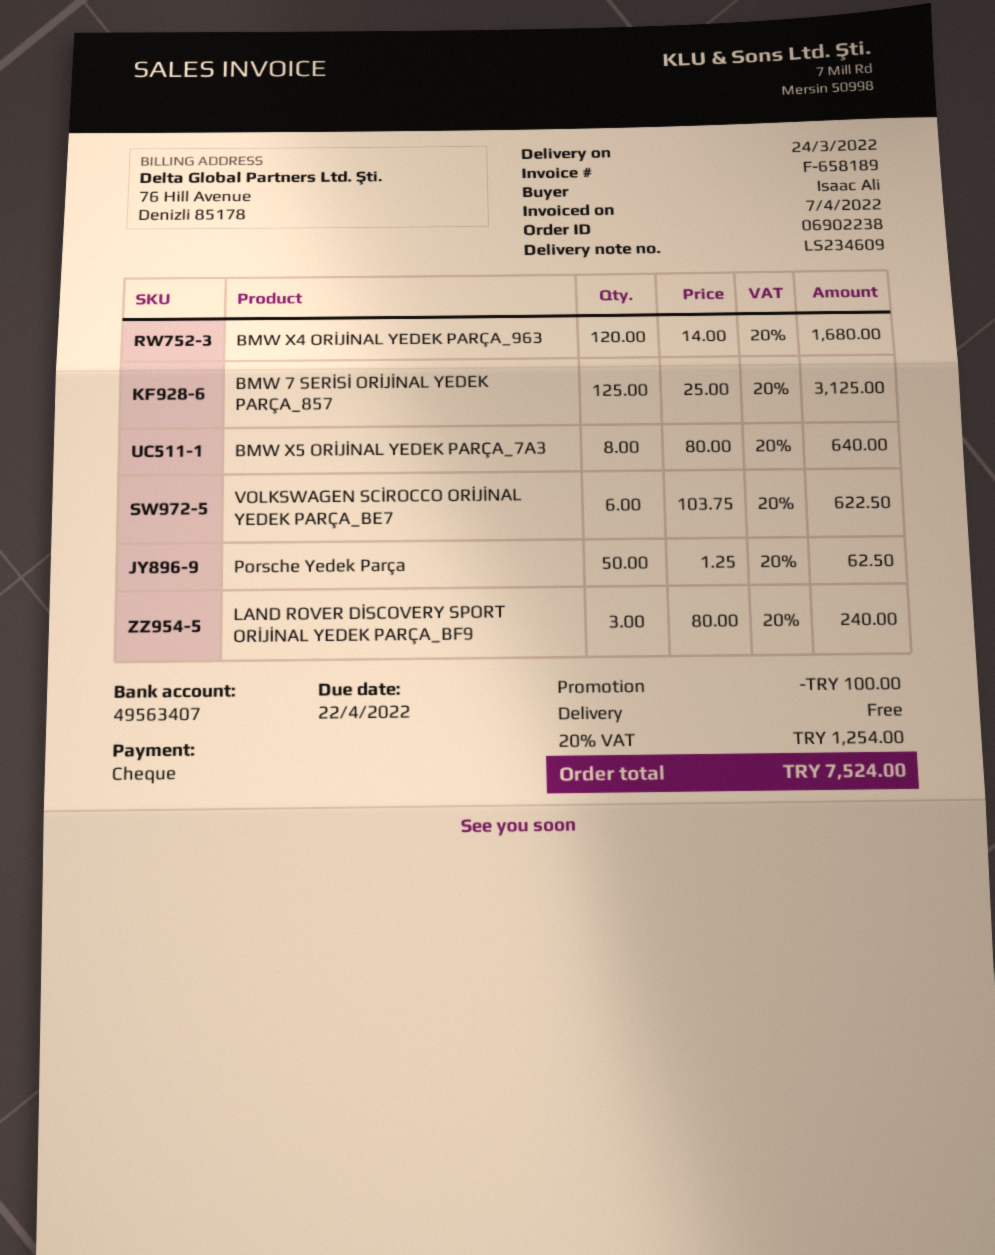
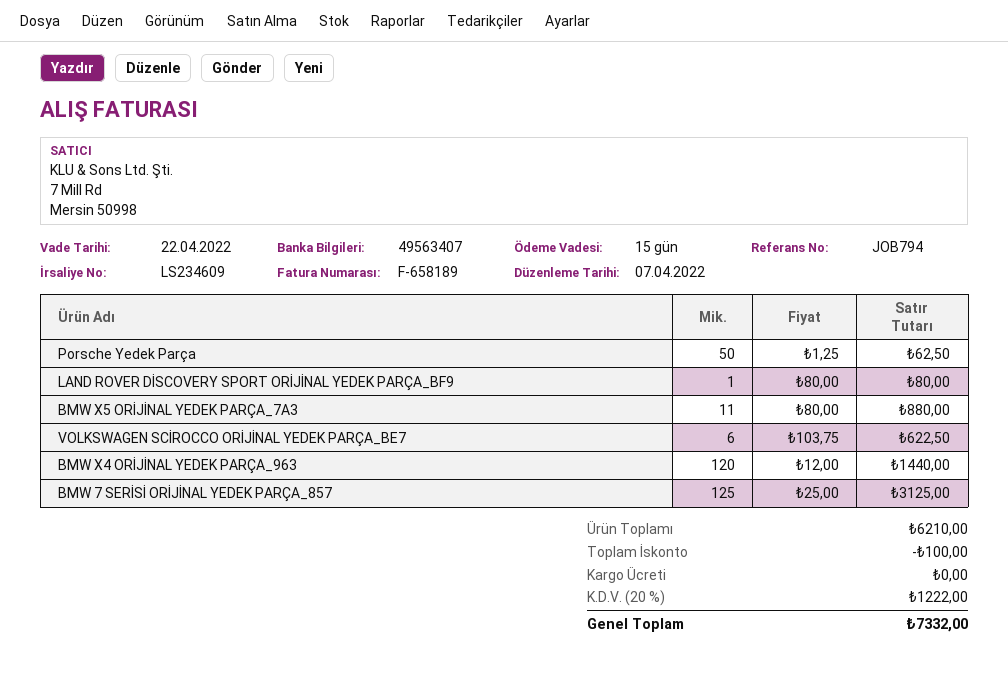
BMW X4 ORİJİNAL YEDEK PARÇA_963: 120 x 14.00 = 1680.00 -> 120 x 12.00 = 1440.00
BMW X5 ORİJİNAL YEDEK PARÇA_7A3: 8 x 80.00 = 640.00 -> 11 x 80.00 = 880.00
LAND ROVER DİSCOVERY SPORT ORİJİNAL YEDEK PARÇA_BF9: 3 x 80.00 = 240.00 -> 1 x 80.00 = 80.00
tax: 20% = 1254.00 -> 20% = 1222.00
total: 7524.00 -> 7332.00

